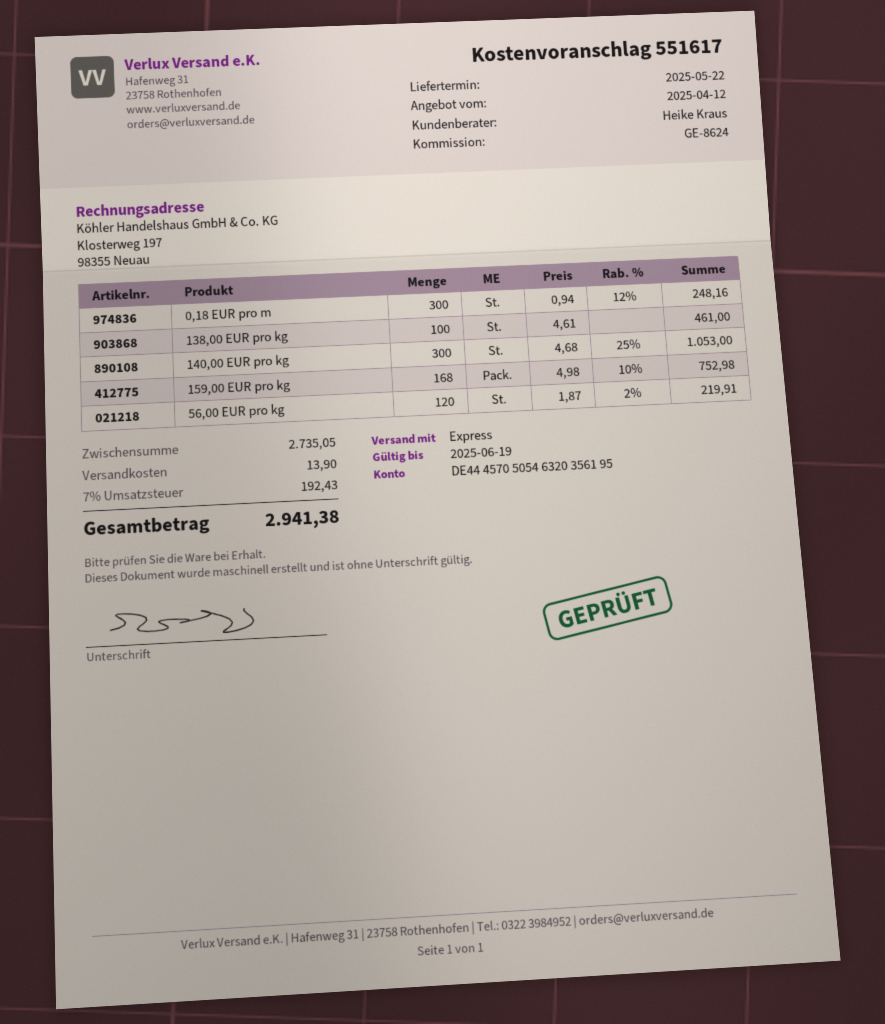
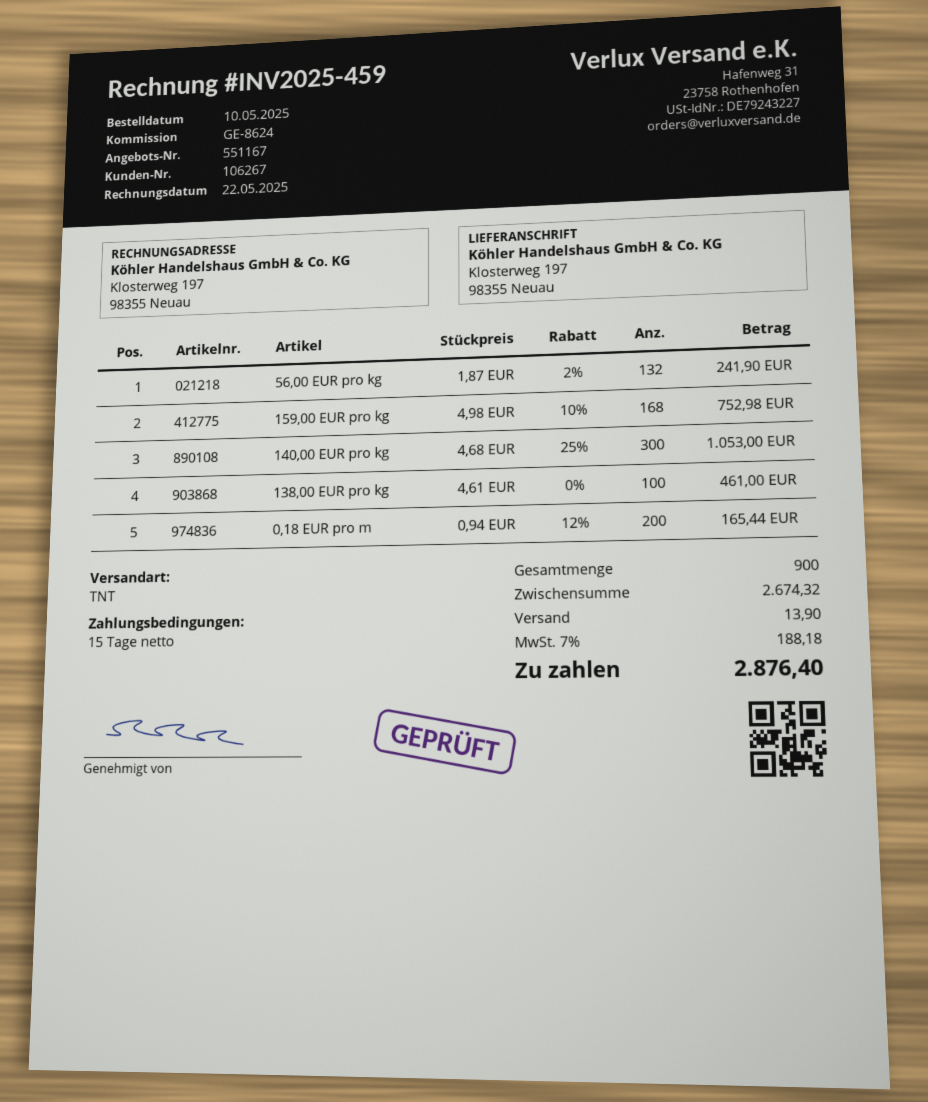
quote number: 551617 -> 551167
shipping method: express -> TNT
0,18 EUR pro m: 300 x 0.94 - 12% = 248.16 -> 200 x 0.94 - 12% = 165.44
56,00 EUR pro kg: 120 x 1.87 - 2% = 219.91 -> 132 x 1.87 - 2% = 241.90
subtotal: 2735.05 -> 2674.32
tax: 7% = 192.43 -> 7% = 188.18
total: 2941.38 -> 2876.40

